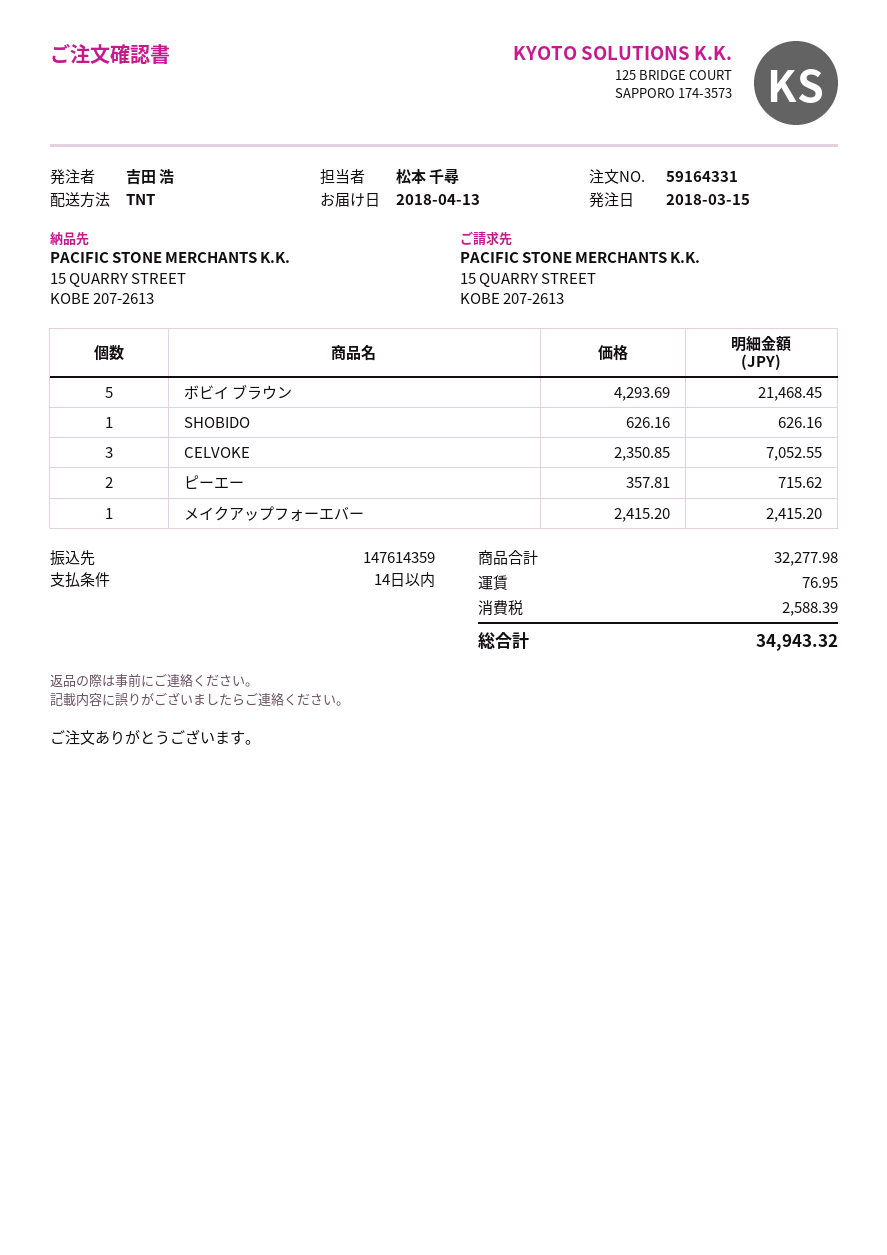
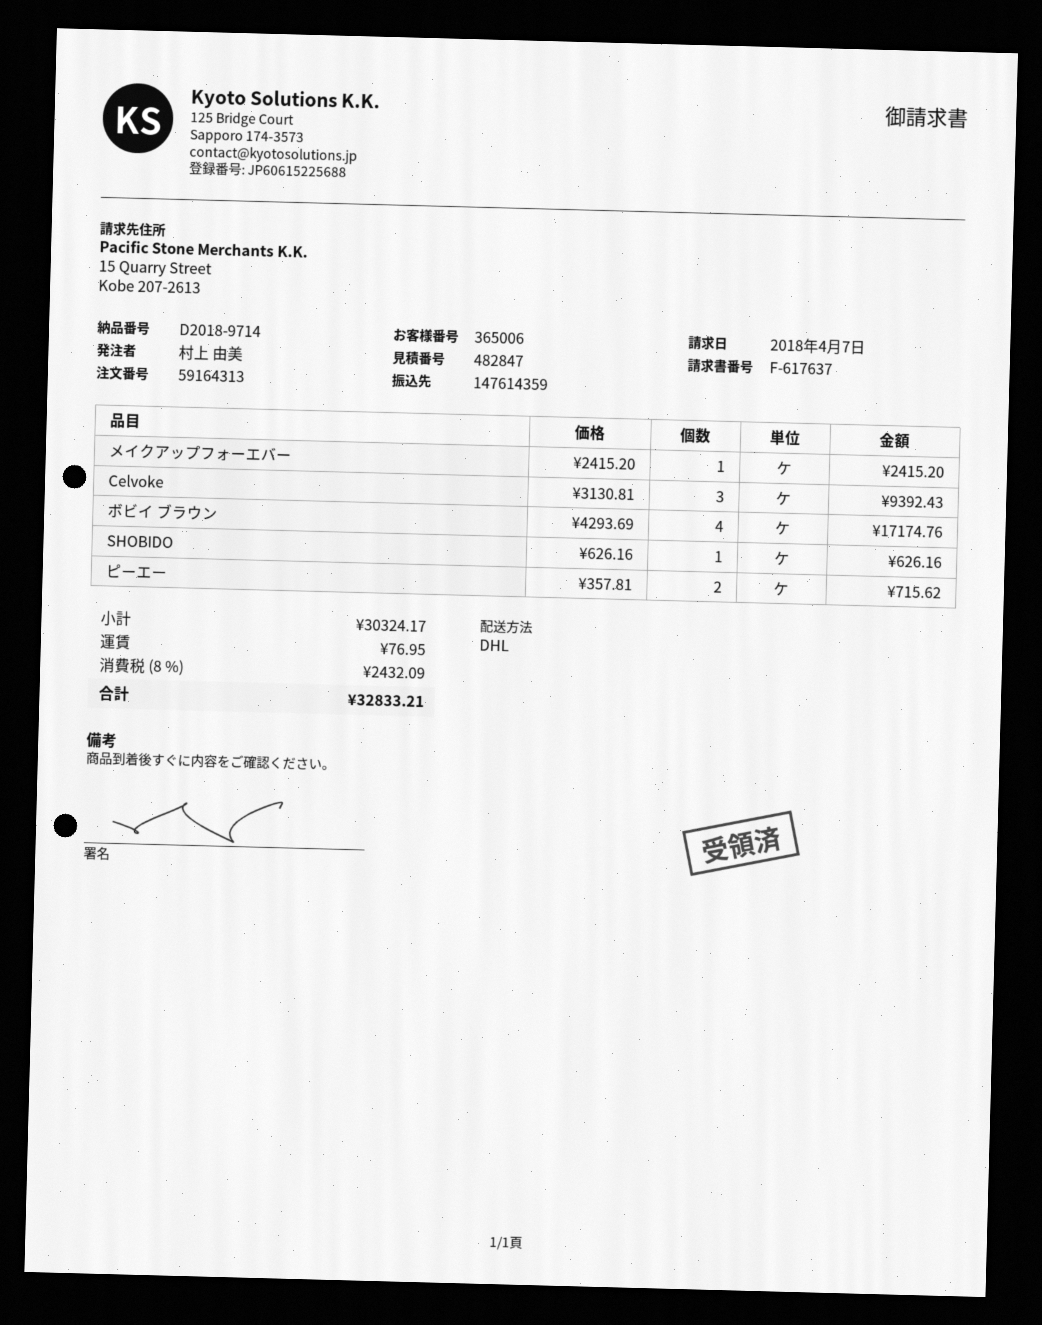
order number: 59164331 -> 59164313
ordered by: 吉田 浩 -> 村上 由美
shipping method: TNT -> DHL
ボビイ ブラウン: 5 x 4293.69 = 21468.45 -> 4 x 4293.69 = 17174.76
CELVOKE: 3 x 2350.85 = 7052.55 -> 3 x 3130.81 = 9392.43
subtotal: 32277.98 -> 30324.17
tax: 2588.39 -> 2432.09
total: 34943.32 -> 32833.21

